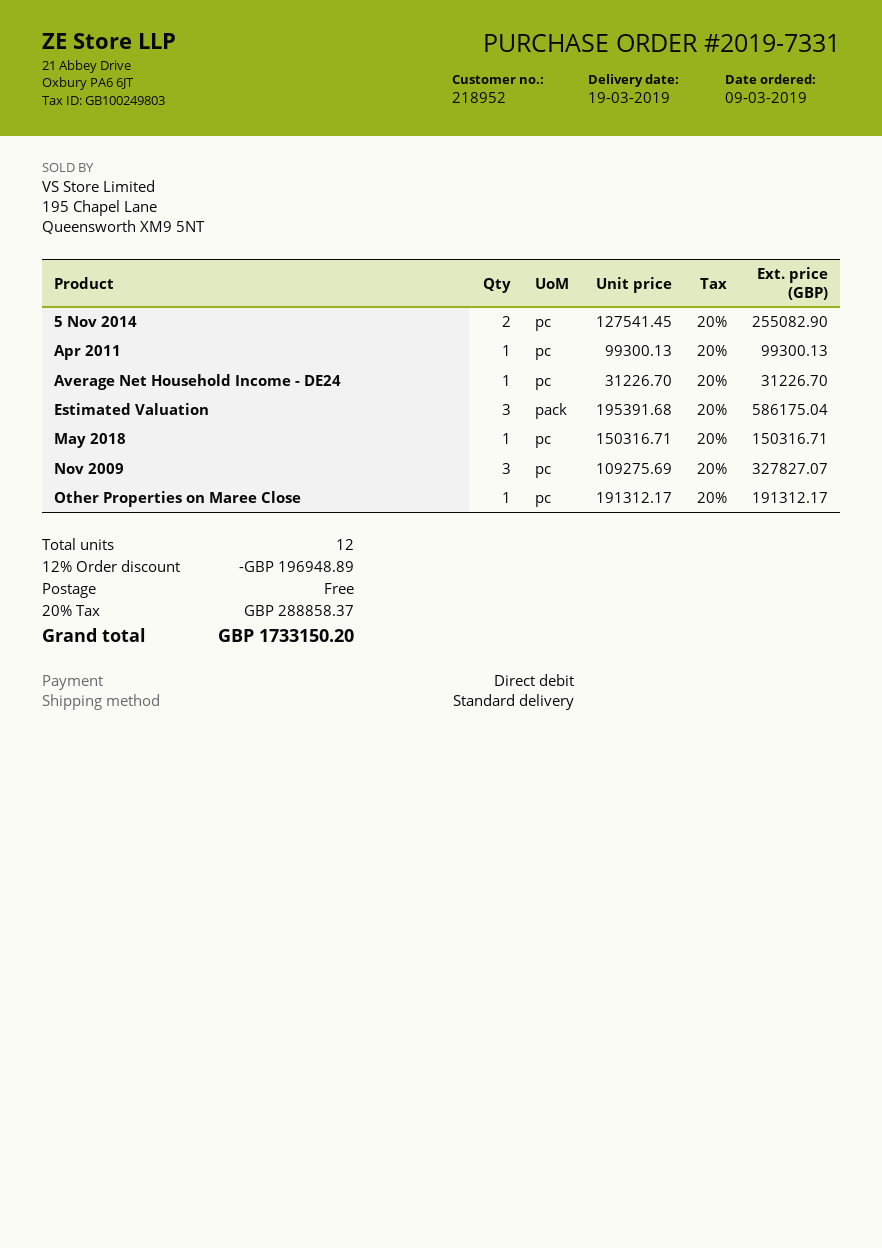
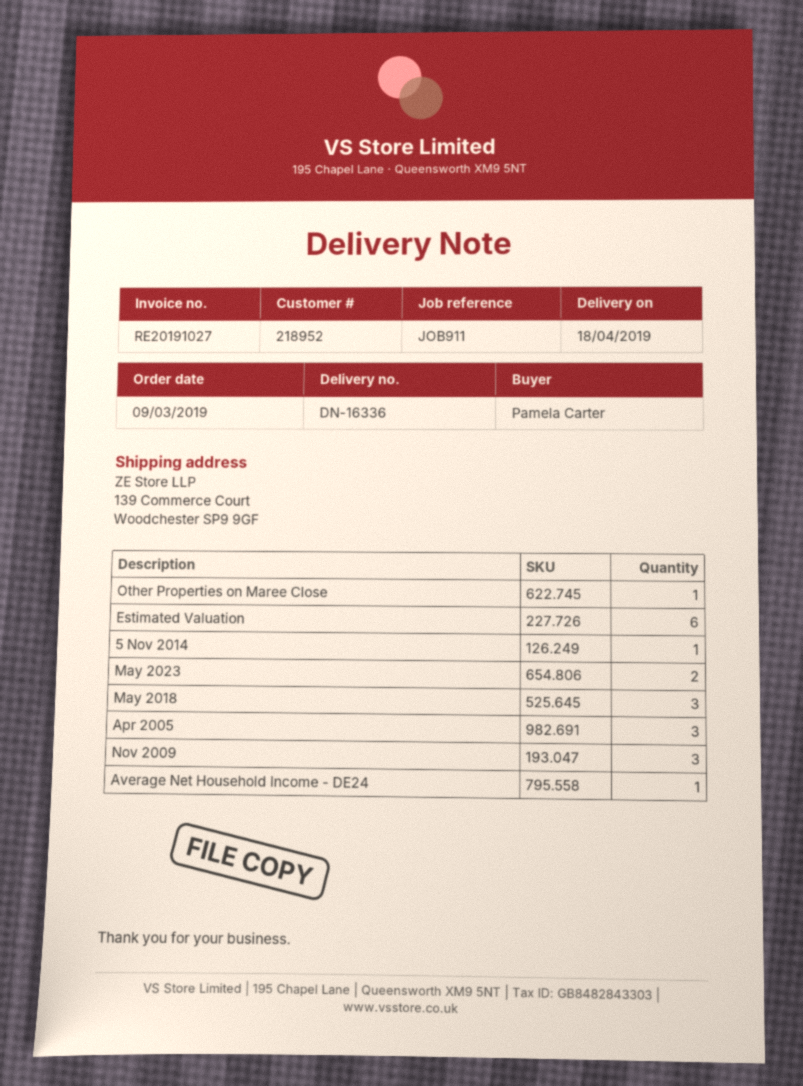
delivery date: 2019-03-19 -> 2019-04-18
5 Nov 2014: 2 -> 1
Apr 2011: 1 -> none
Estimated Valuation: 3 -> 6
May 2018: 1 -> 3
May 2023: none -> 2
Apr 2005: none -> 3

